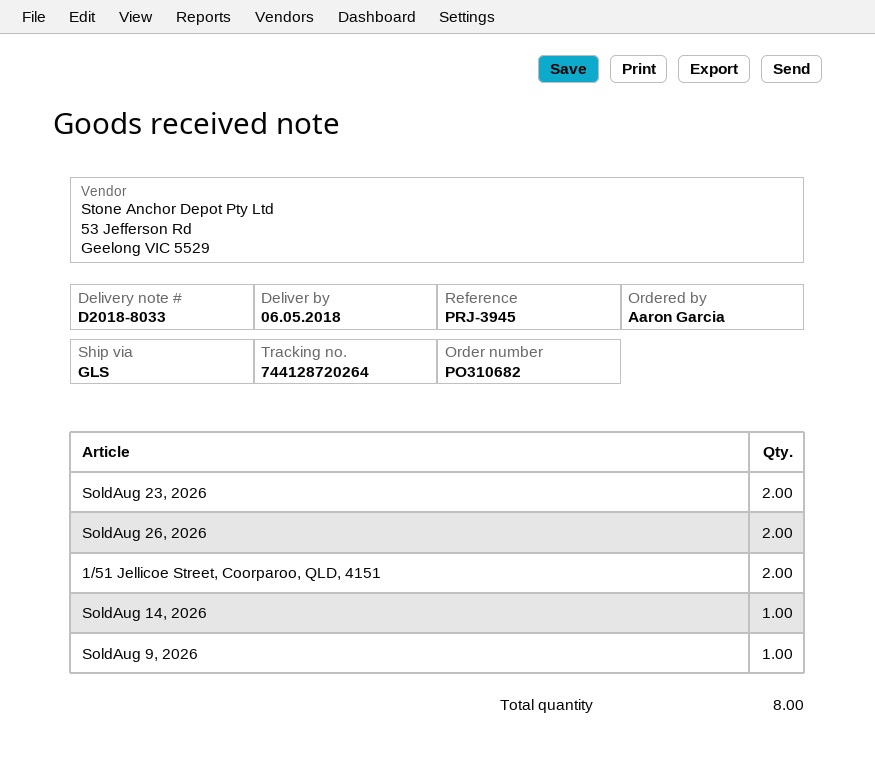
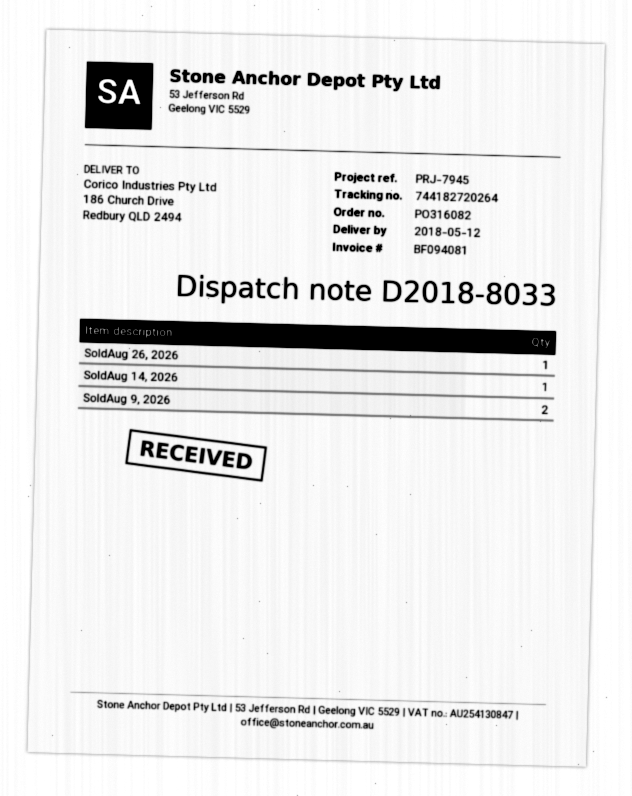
order number: PO310682 -> PO316082
delivery date: 2018-05-06 -> 2018-05-12
reference: PRJ-3945 -> PRJ-7945
tracking number: 744128720264 -> 744182720264
SoldAug 23, 2026: 2 -> none
SoldAug 26, 2026: 2 -> 1
1/51 Jellicoe Street, Coorparoo, QLD, 4151: 2 -> none
SoldAug 9, 2026: 1 -> 2

